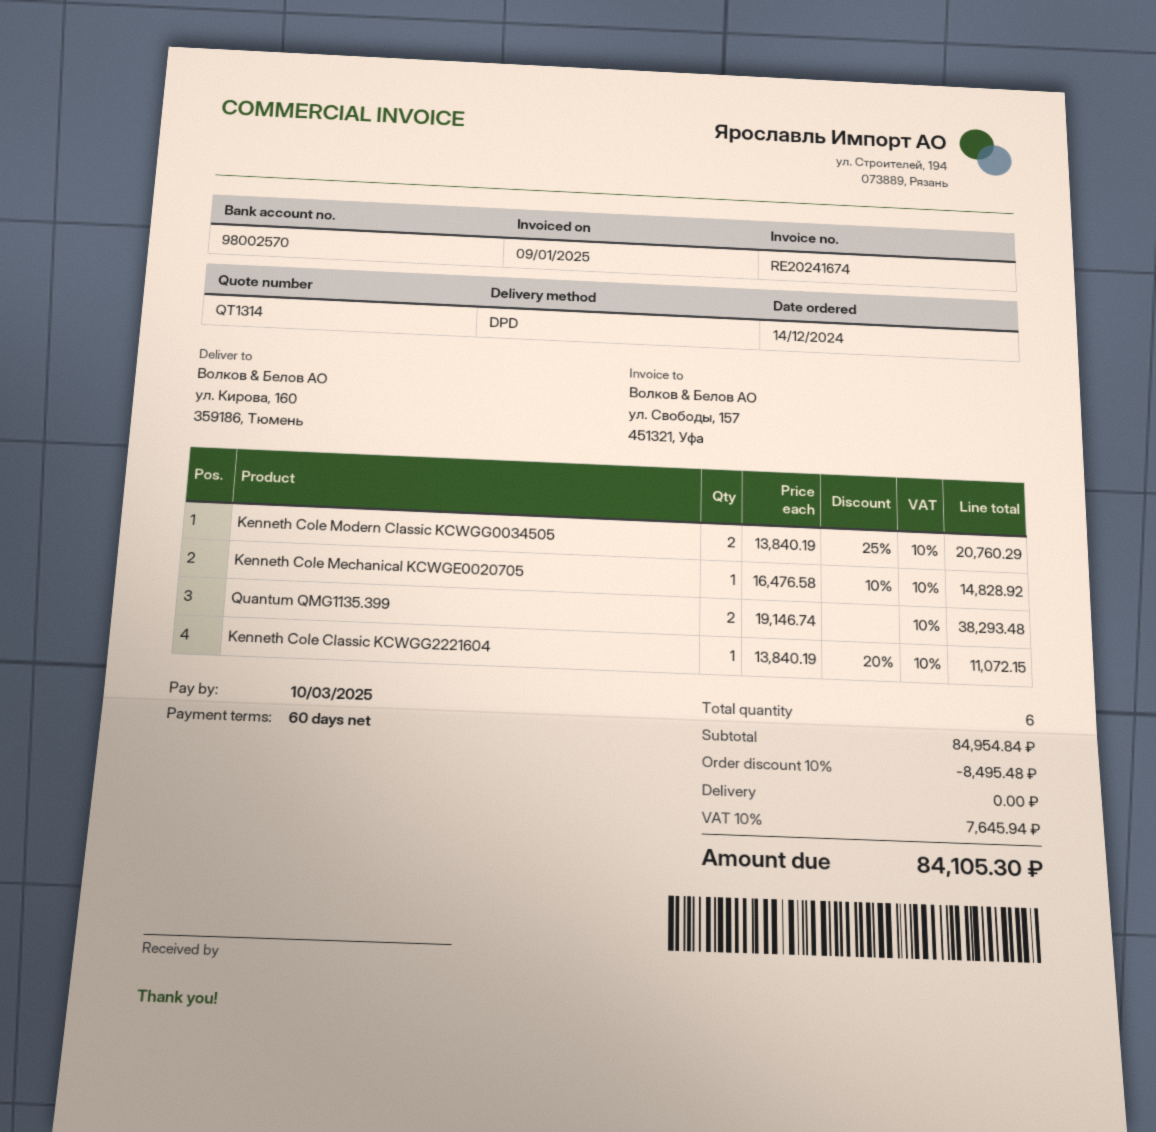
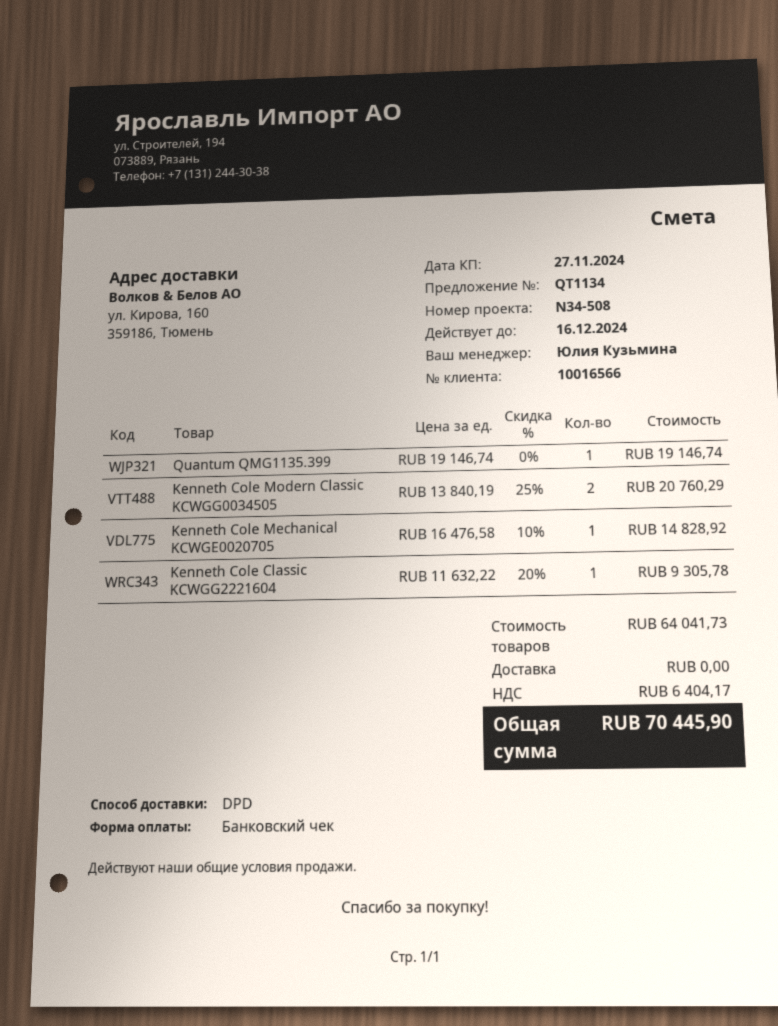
quote number: QT1314 -> QT1134
Quantum QMG1135.399: 2 x 19146.74 = 38293.48 -> 1 x 19146.74 = 19146.74
Kenneth Cole Classic KCWGG2221604: 1 x 13840.19 - 20% = 11072.15 -> 1 x 11632.22 - 20% = 9305.78
subtotal: 84954.84 -> 64041.73
discount: 10% = 8495.48 -> none
tax: 7645.94 -> 6404.17
total: 84105.30 -> 70445.90

